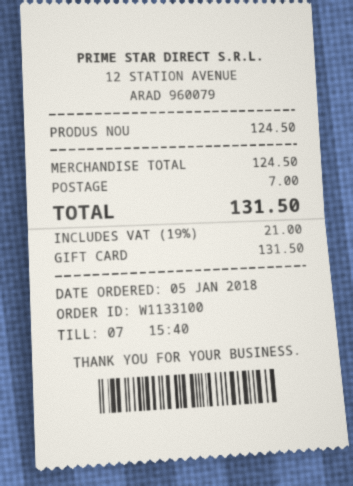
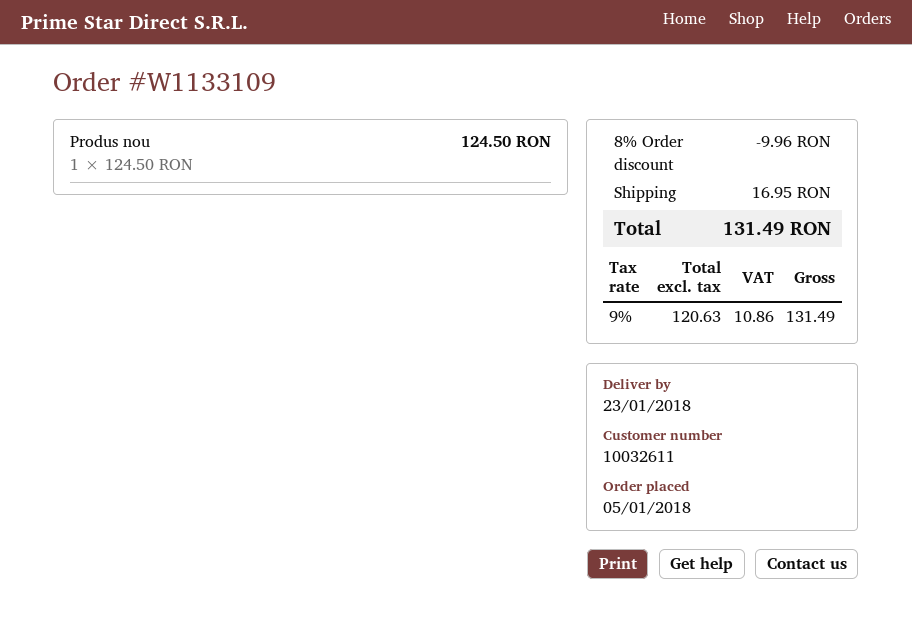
order number: W1133100 -> W1133109
discount: none -> 8% = 9.96
shipping: 7.00 -> 16.95
tax: 19% = 21.00 -> 9% = 10.86
total: 131.50 -> 131.49

